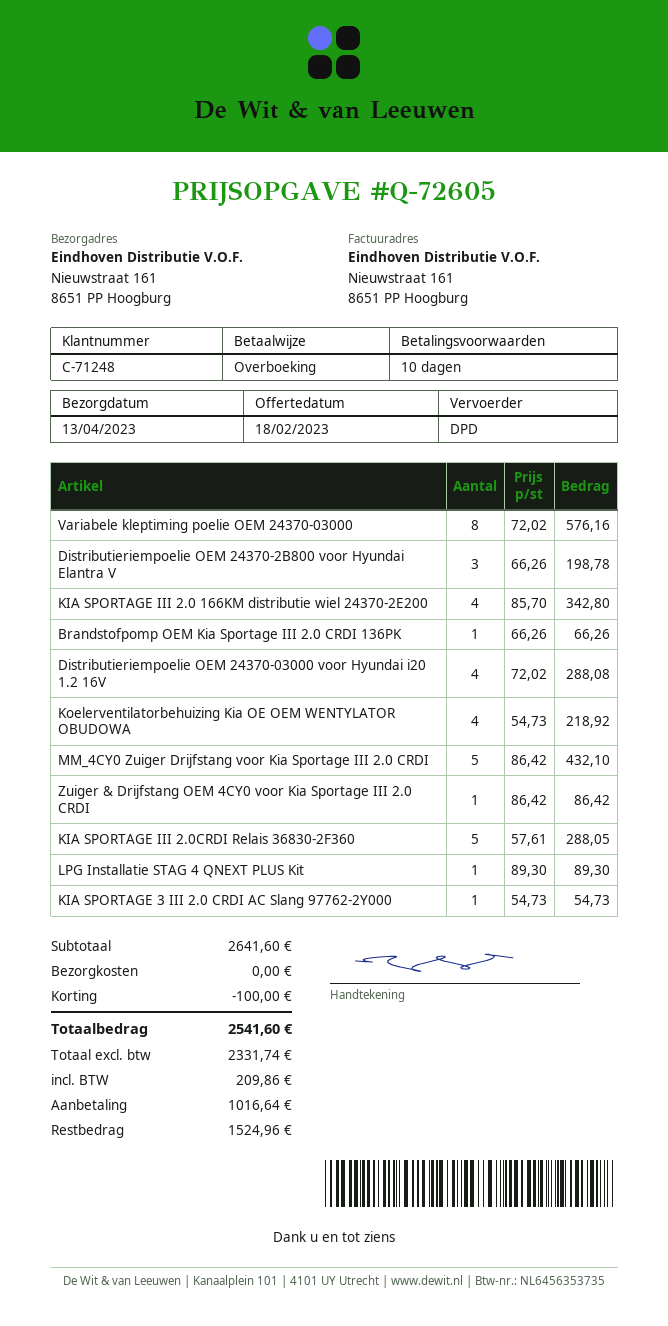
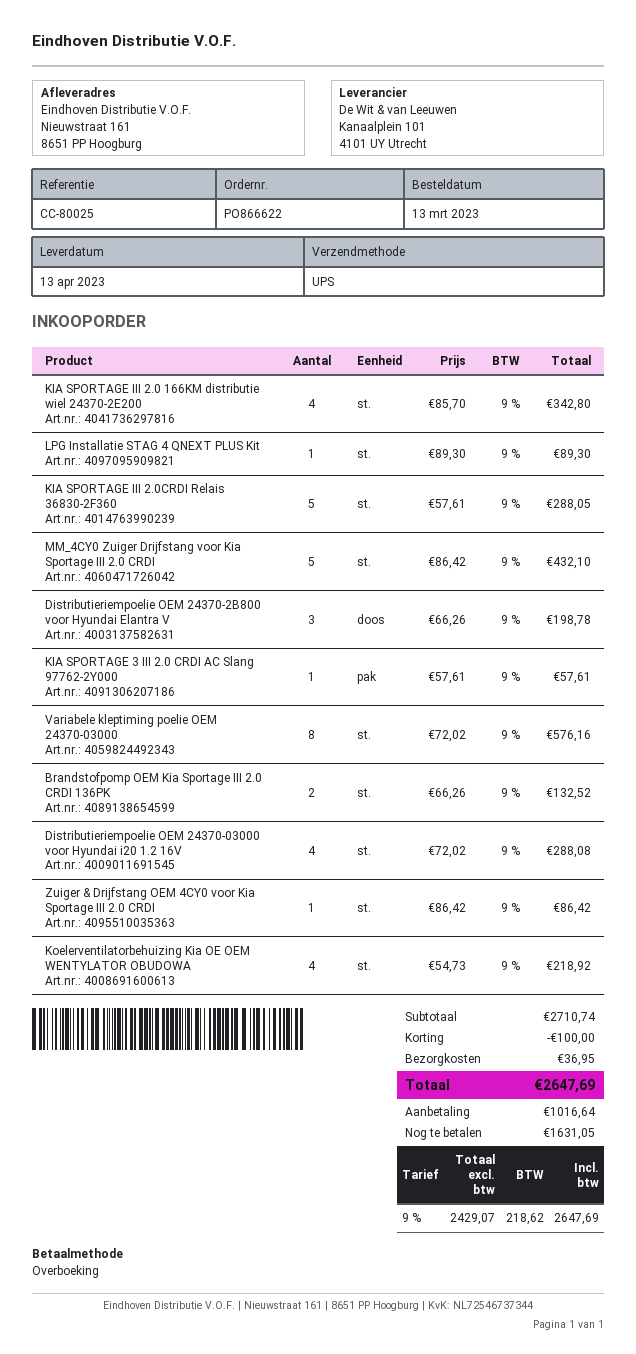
shipping method: DPD -> UPS
Brandstofpomp OEM Kia Sportage III 2.0 CRDI 136PK: 1 x 66.26 = 66.26 -> 2 x 66.26 = 132.52
KIA SPORTAGE 3 III 2.0 CRDI AC Slang 97762-2Y000: 1 x 54.73 = 54.73 -> 1 x 57.61 = 57.61
subtotal: 2641.60 -> 2710.74
shipping: 0.00 -> 36.95
net: 2331.74 -> 2429.07
tax: 209.86 -> 218.62
total: 2541.60 -> 2647.69
balance: 1524.96 -> 1631.05

